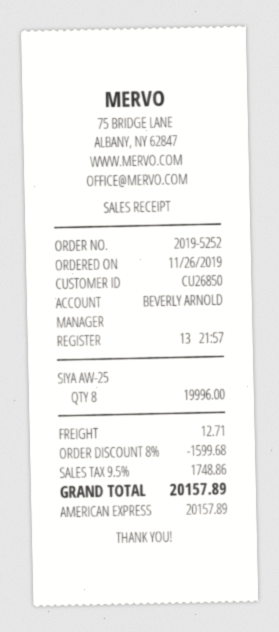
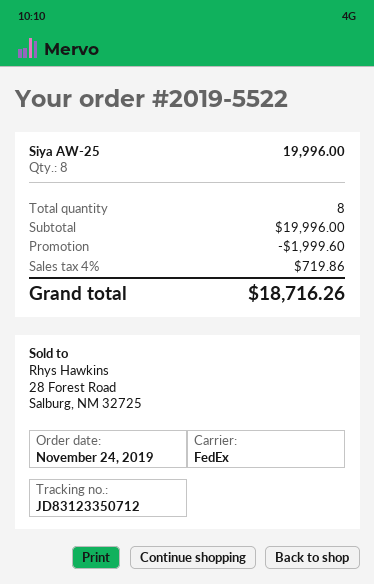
order number: 2019-5252 -> 2019-5522
order date: 2019-11-26 -> 2019-11-24
discount: 1599.68 -> 1999.60
shipping: 12.71 -> none
tax: 9.5% = 1748.86 -> 4% = 719.86
total: 20157.89 -> 18716.26

